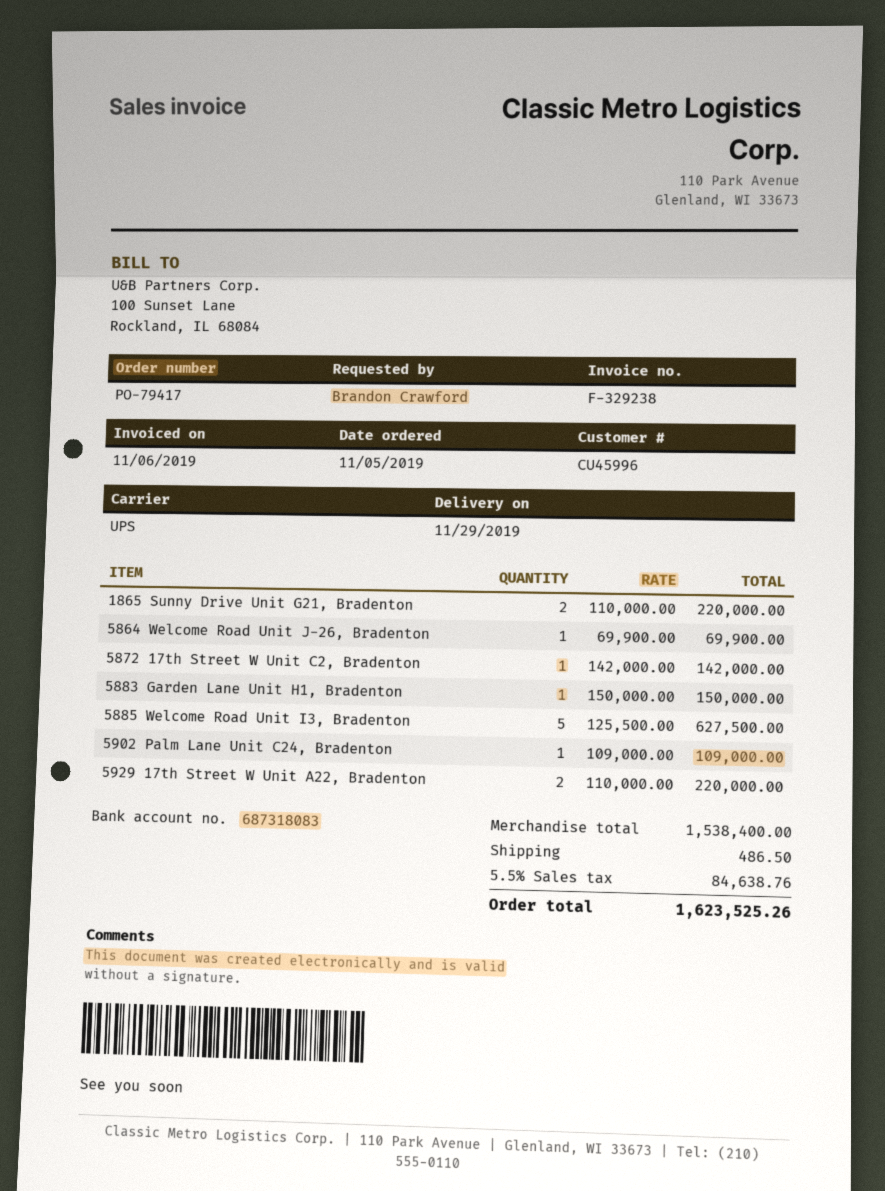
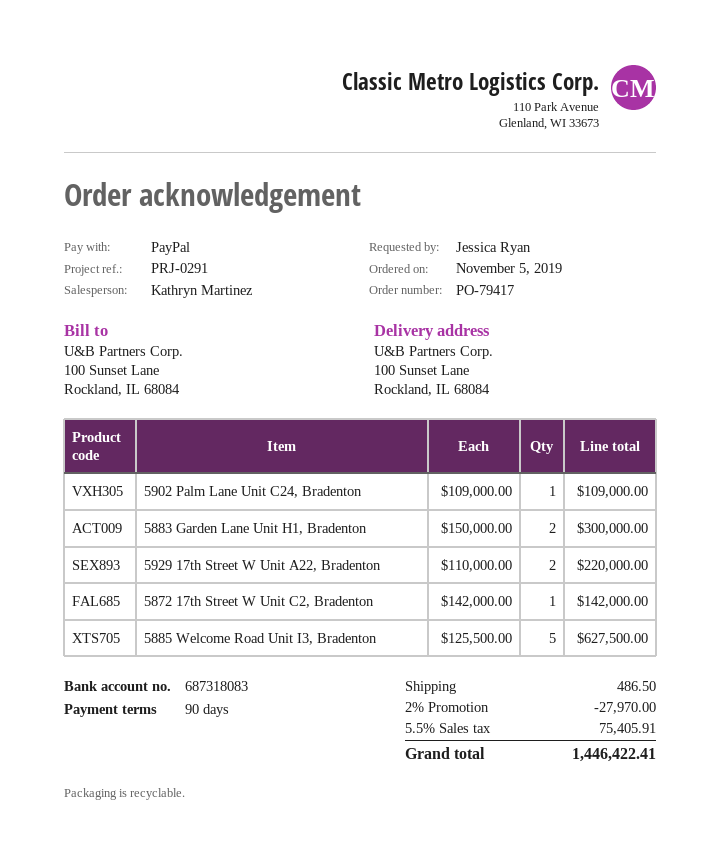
ordered by: Brandon Crawford -> Jessica Ryan
1865 Sunny Drive Unit G21, Bradenton: 2 x 110000.00 = 220000.00 -> none
5864 Welcome Road Unit J-26, Bradenton: 1 x 69900.00 = 69900.00 -> none
5883 Garden Lane Unit H1, Bradenton: 1 x 150000.00 = 150000.00 -> 2 x 150000.00 = 300000.00
discount: none -> 2% = 27970.00
tax: 5.5% = 84638.76 -> 5.5% = 75405.91
total: 1623525.26 -> 1446422.41

